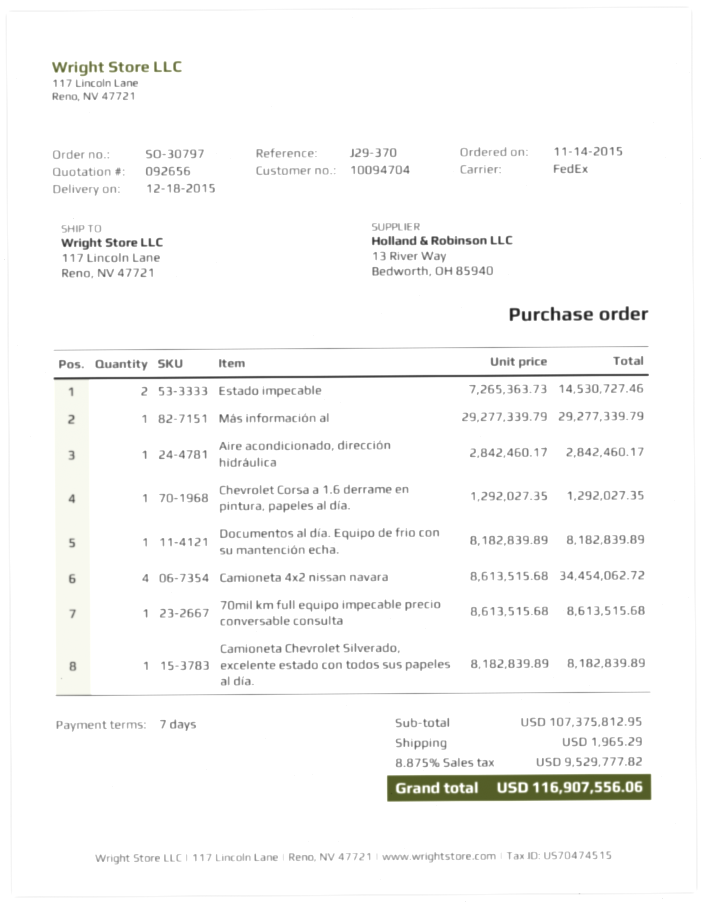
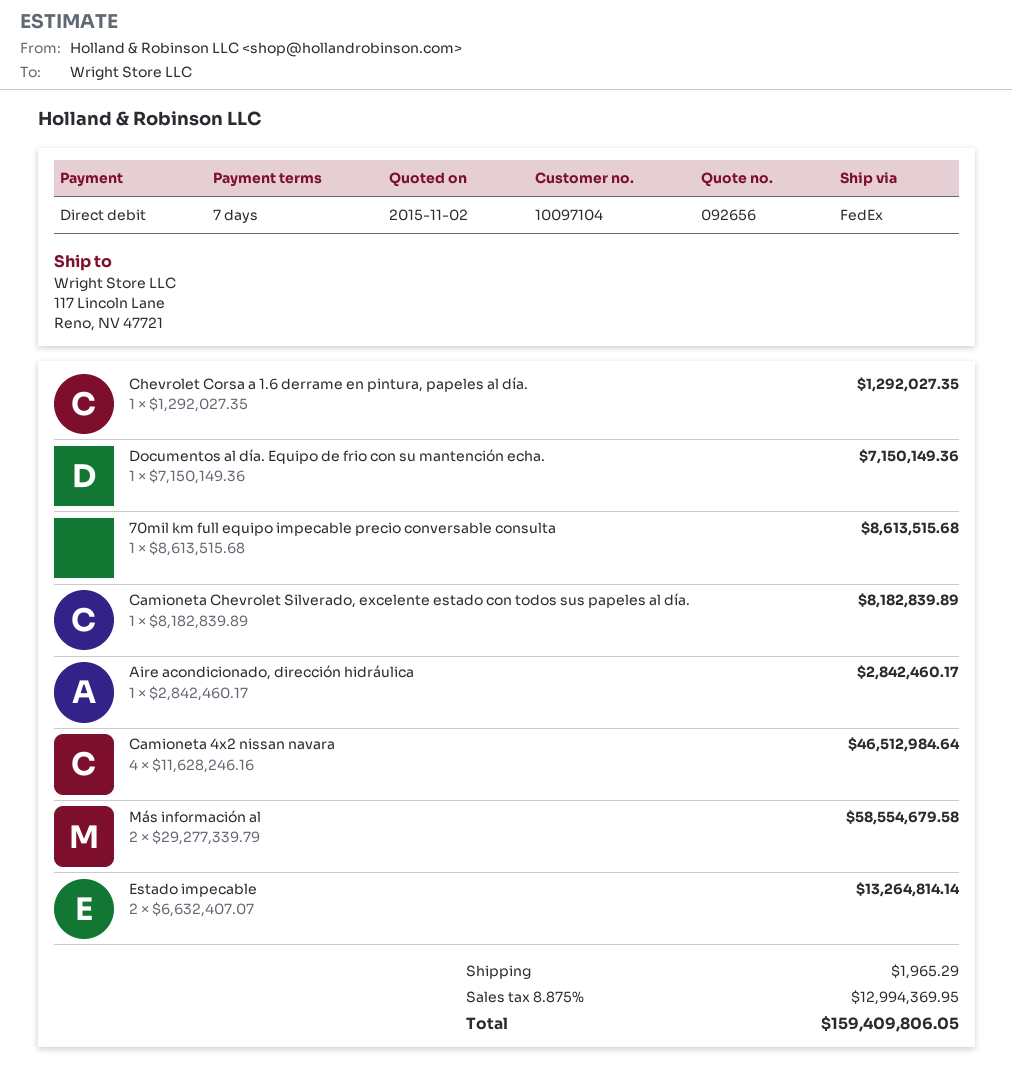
customer number: 10094704 -> 10097104
Estado impecable: 2 x 7265363.73 = 14530727.46 -> 2 x 6632407.07 = 13264814.14
Más información al: 1 x 29277339.79 = 29277339.79 -> 2 x 29277339.79 = 58554679.58
Documentos al día. Equipo de frio con su mantención echa.: 1 x 8182839.89 = 8182839.89 -> 1 x 7150149.36 = 7150149.36
Camioneta 4x2 nissan navara: 4 x 8613515.68 = 34454062.72 -> 4 x 11628246.16 = 46512984.64
tax: 8.875% = 9529777.82 -> 8.875% = 12994369.95
total: 116907556.06 -> 159409806.05

